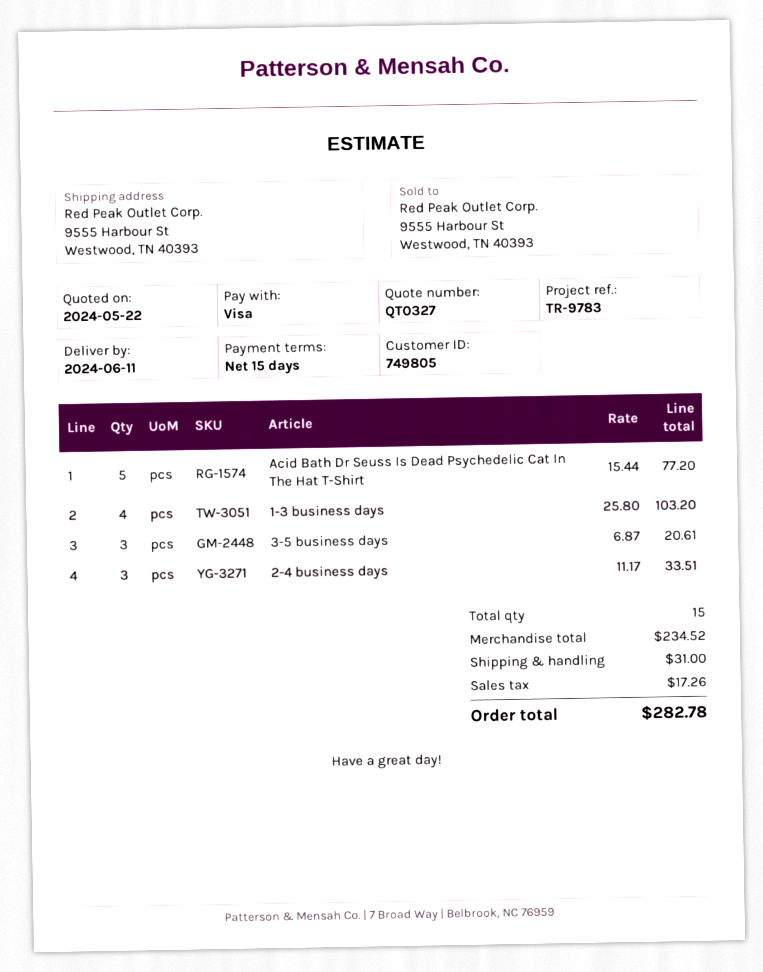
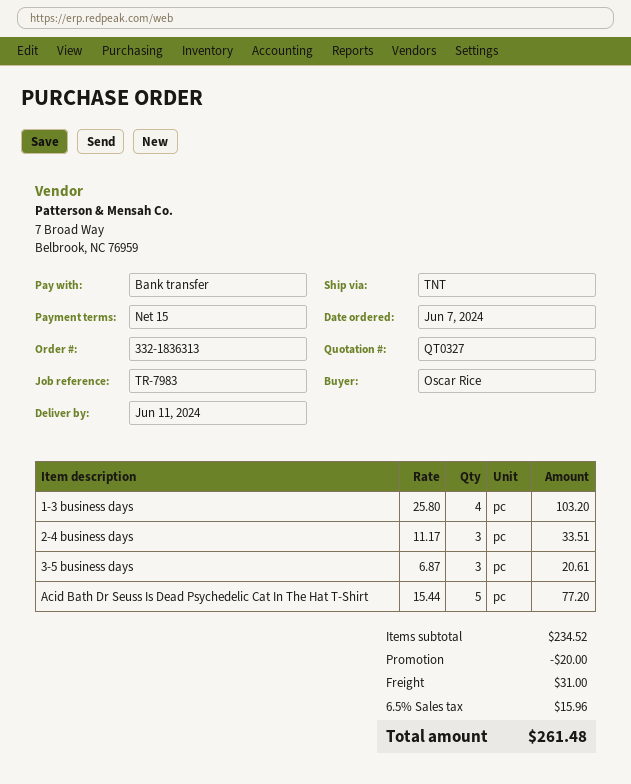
reference: TR-9783 -> TR-7983
payment method: Visa -> bank transfer
discount: none -> 20.00
tax: 17.26 -> 15.96
total: 282.78 -> 261.48

